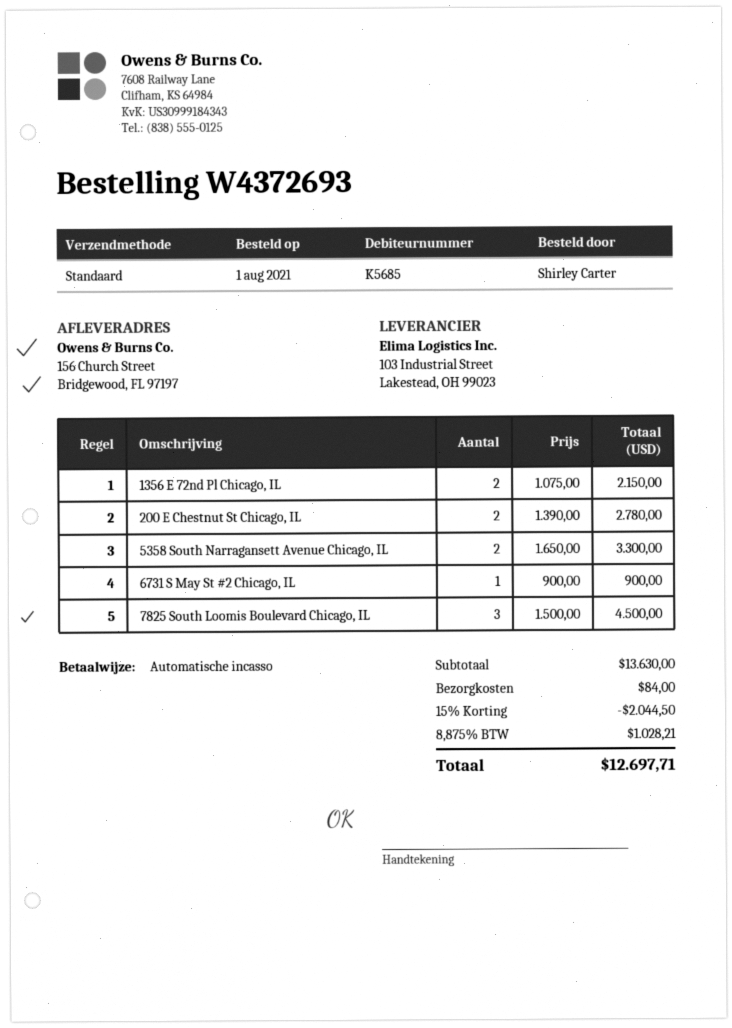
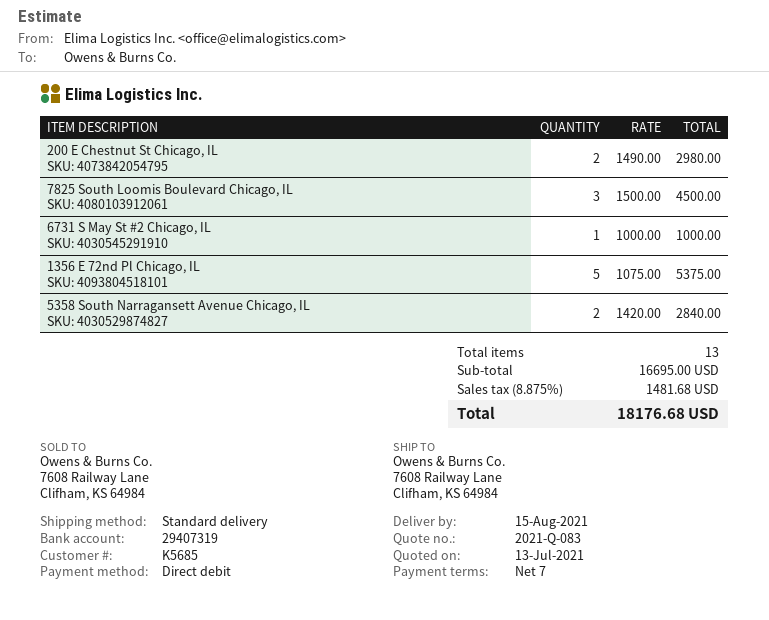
ship to: 156 Church Street, Bridgewood, FL 97197 -> 7608 Railway Lane, Clifham, KS 64984
1356 E 72nd Pl Chicago, IL: 2 x 1075.00 = 2150.00 -> 5 x 1075.00 = 5375.00
200 E Chestnut St Chicago, IL: 2 x 1390.00 = 2780.00 -> 2 x 1490.00 = 2980.00
5358 South Narragansett Avenue Chicago, IL: 2 x 1650.00 = 3300.00 -> 2 x 1420.00 = 2840.00
6731 S May St #2 Chicago, IL: 1 x 900.00 = 900.00 -> 1 x 1000.00 = 1000.00
subtotal: 13630.00 -> 16695.00
discount: 15% = 2044.50 -> none
shipping: 84.00 -> none
tax: 8.875% = 1028.21 -> 8.875% = 1481.68
total: 12697.71 -> 18176.68

